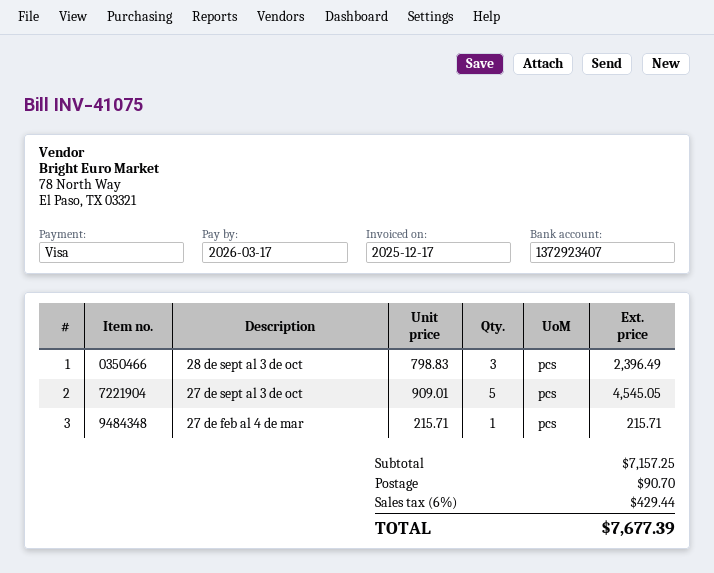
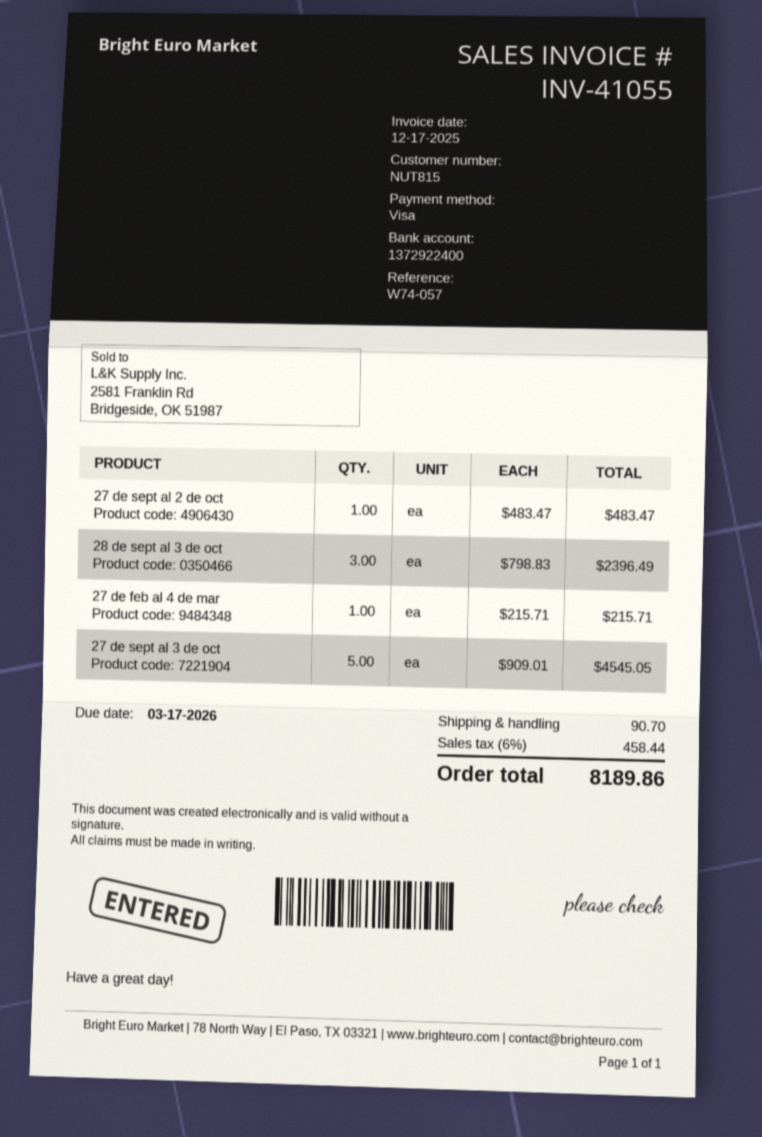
invoice number: INV-41075 -> INV-41055
bank account: 1372923407 -> 1372922400
27 de sept al 2 de oct: none -> 1 x 483.47 = 483.47
tax: 6% = 429.44 -> 6% = 458.44
total: 7677.39 -> 8189.86

